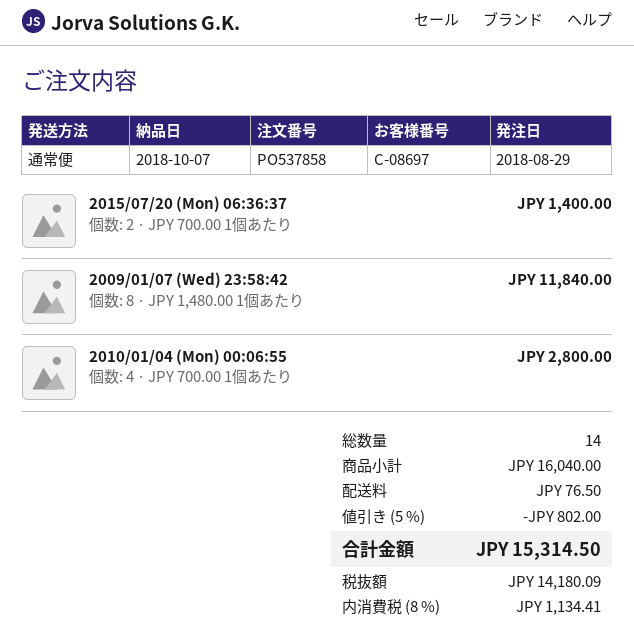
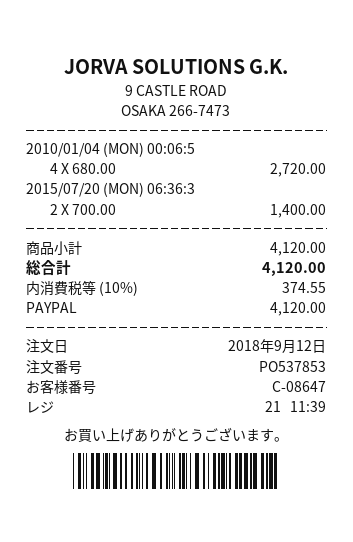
order number: PO537858 -> PO537853
order date: 2018-08-29 -> 2018-09-12
customer number: C-08697 -> C-08647
2009/01/07 (Wed) 23:58:42: 8 x 1480.00 = 11840.00 -> none
2010/01/04 (Mon) 00:06:55: 4 x 700.00 = 2800.00 -> 4 x 680.00 = 2720.00
subtotal: 16040.00 -> 4120.00
discount: 5% = 802.00 -> none
shipping: 76.50 -> none
tax: 8% = 1134.41 -> 10% = 374.55
total: 15314.50 -> 4120.00

